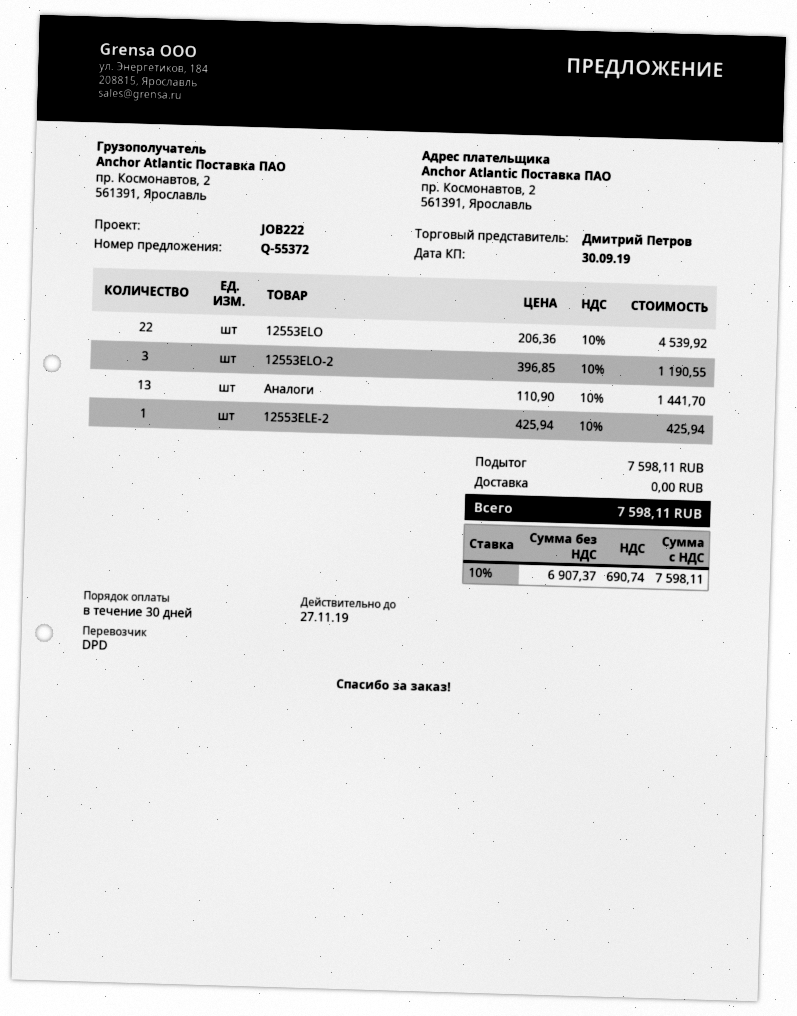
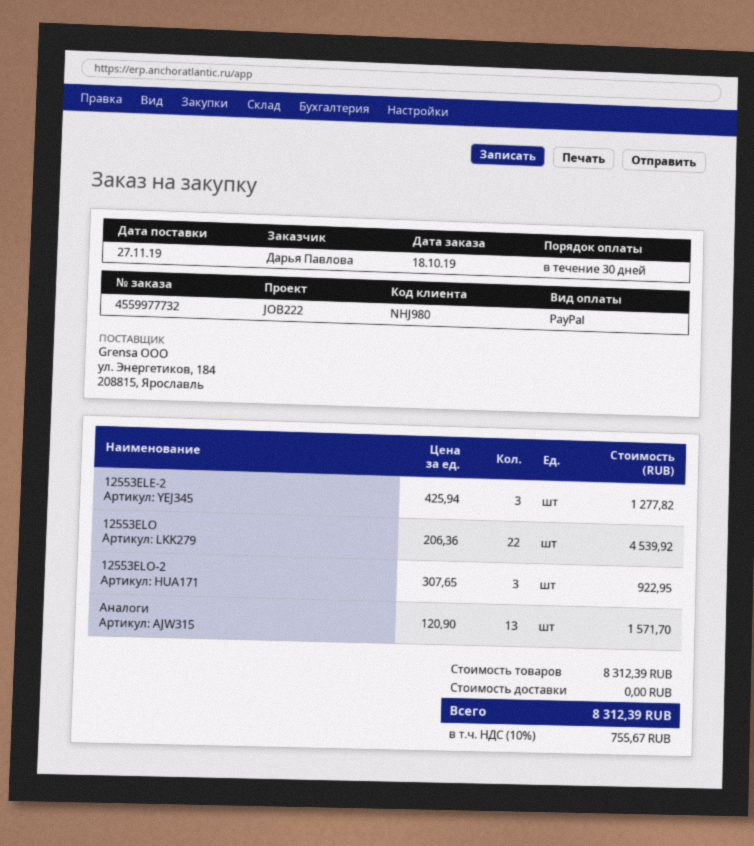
12553ELO-2: 3 x 396.85 = 1190.55 -> 3 x 307.65 = 922.95
Аналоги: 13 x 110.90 = 1441.70 -> 13 x 120.90 = 1571.70
12553ELE-2: 1 x 425.94 = 425.94 -> 3 x 425.94 = 1277.82
subtotal: 7598.11 -> 8312.39
tax: 10% = 690.74 -> 10% = 755.67
total: 7598.11 -> 8312.39

